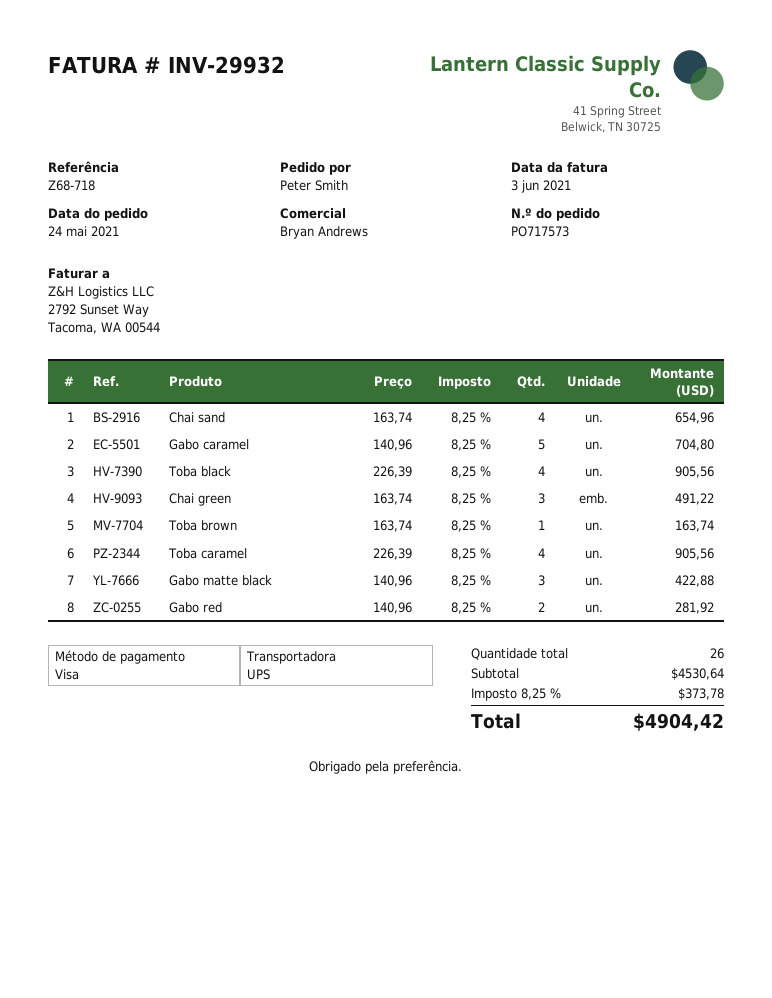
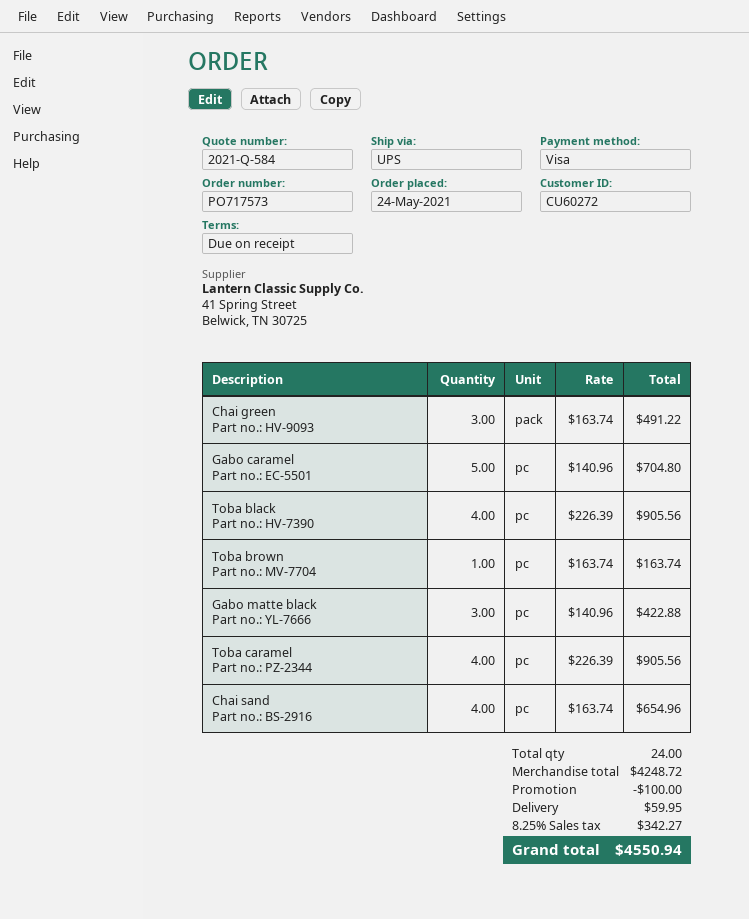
Gabo red: 2 x 140.96 = 281.92 -> none
total quantity: 26 -> 24
subtotal: 4530.64 -> 4248.72
discount: none -> 100.00
shipping: none -> 59.95
tax: 8.25% = 373.78 -> 8.25% = 342.27
total: 4904.42 -> 4550.94

